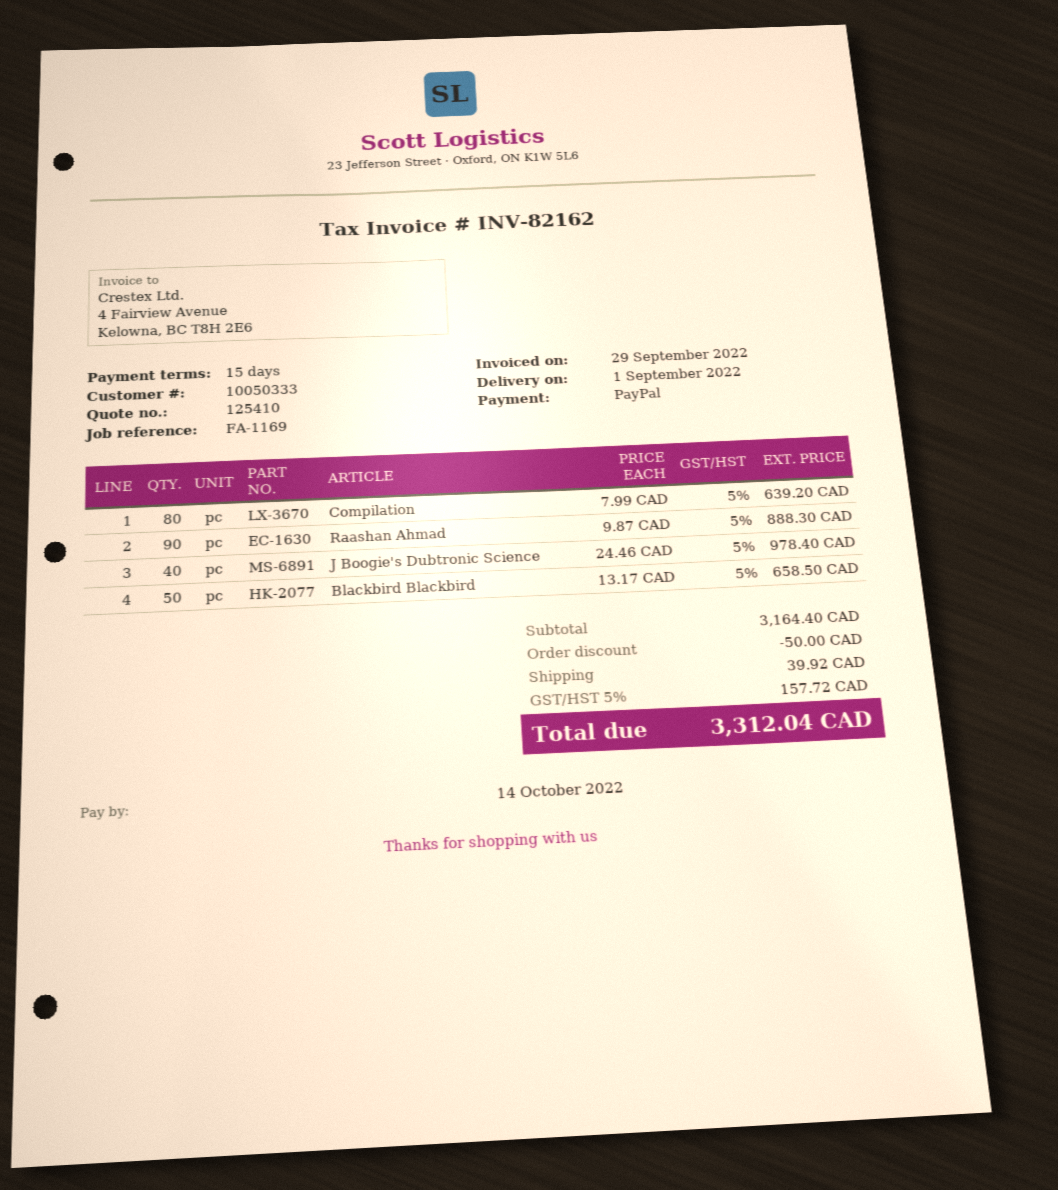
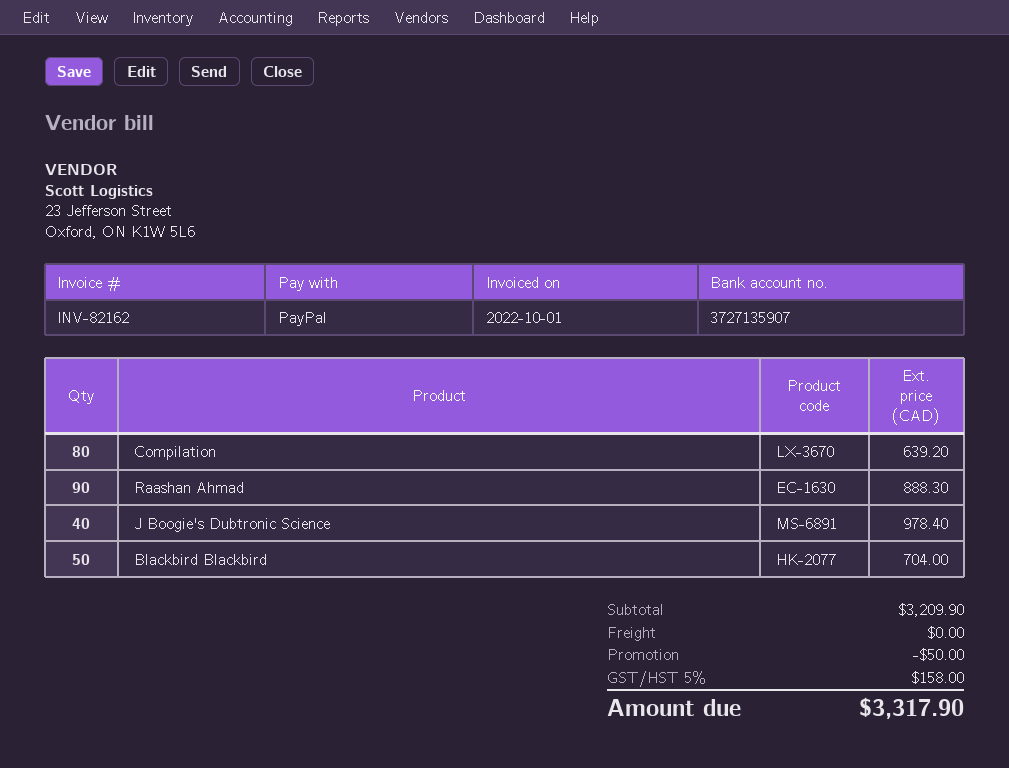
invoice date: 2022-09-29 -> 2022-10-01
Blackbird Blackbird: 50 for 658.50 -> 50 for 704.00
subtotal: 3164.40 -> 3209.90
shipping: 39.92 -> 0.00
tax: 5% = 157.72 -> 5% = 158.00
total: 3312.04 -> 3317.90

